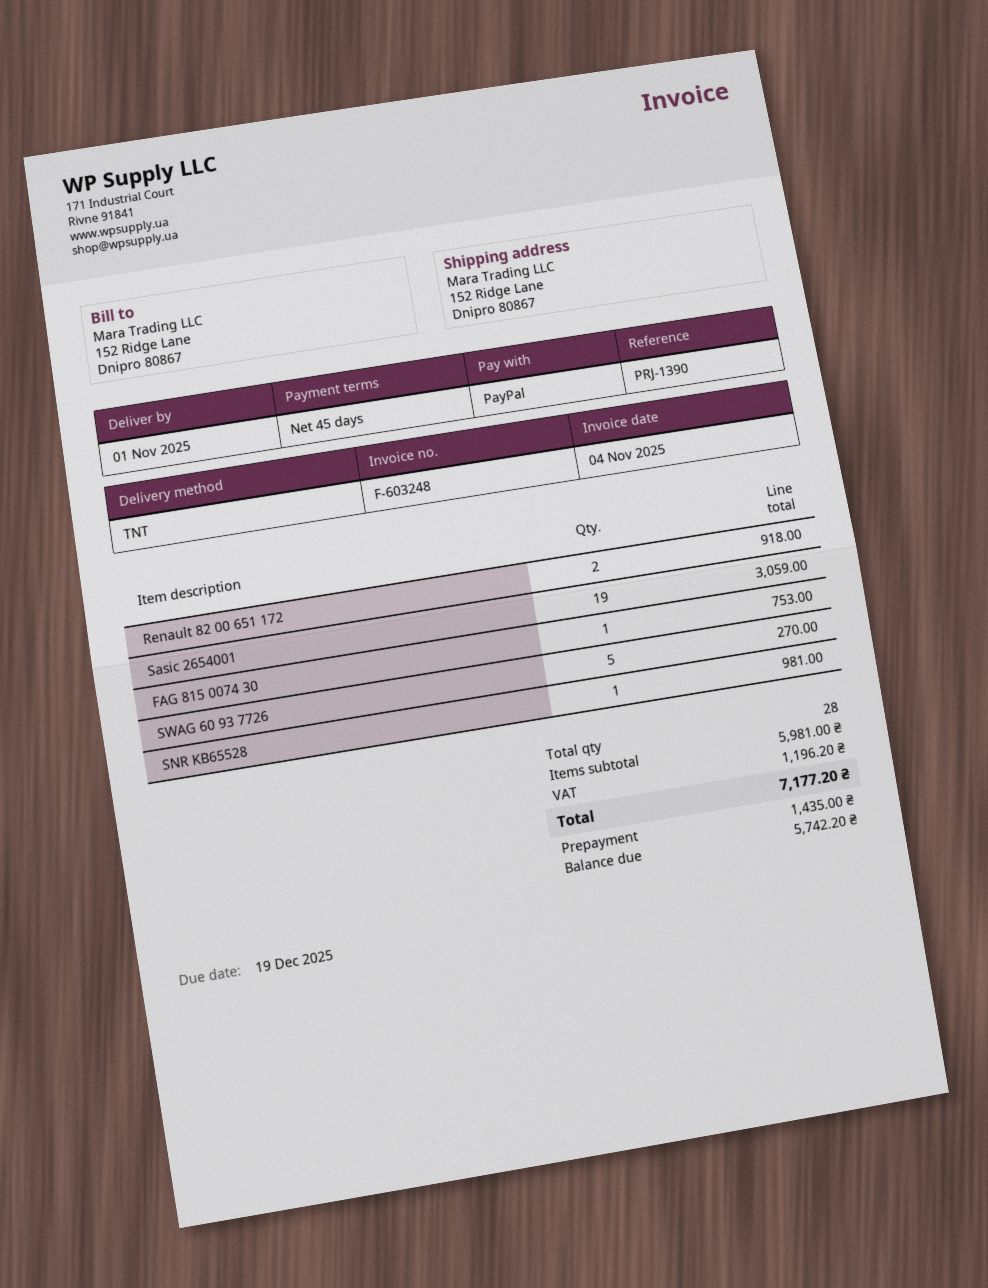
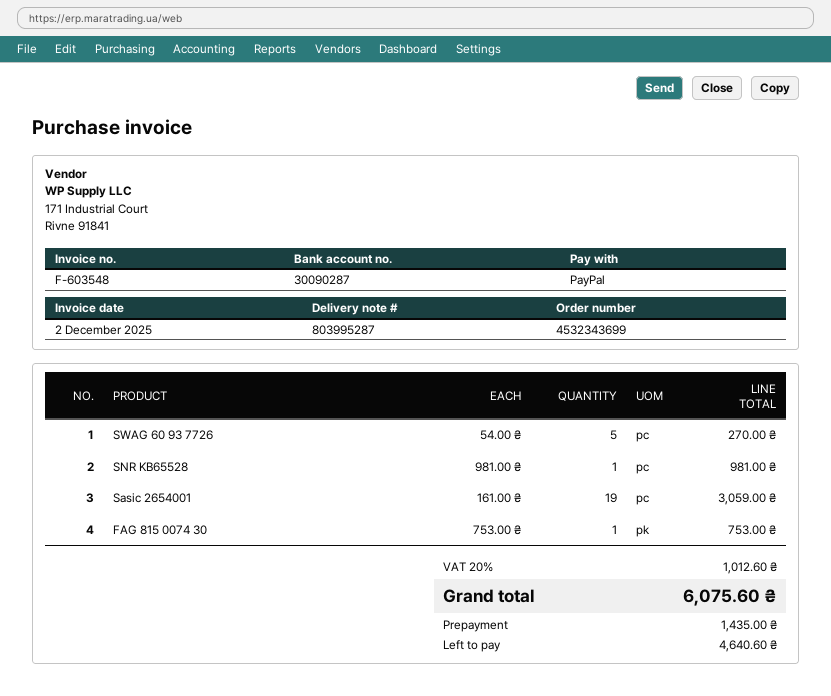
invoice number: F-603248 -> F-603548
invoice date: 2025-11-04 -> 2025-12-02
Renault 82 00 651 172: 2 for 918.00 -> none
tax: 1196.20 -> 1012.60
total: 7177.20 -> 6075.60
balance: 5742.20 -> 4640.60

